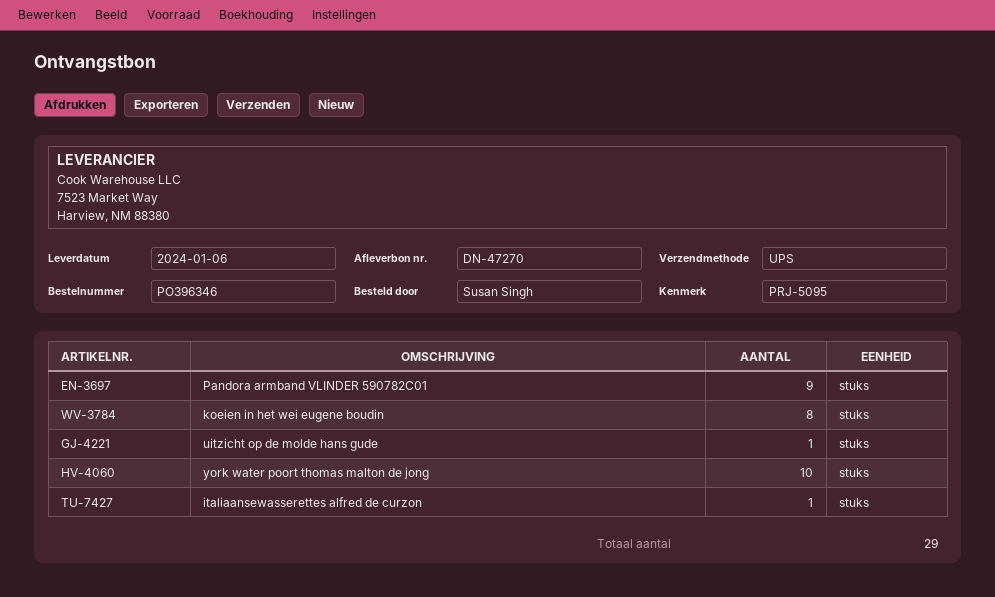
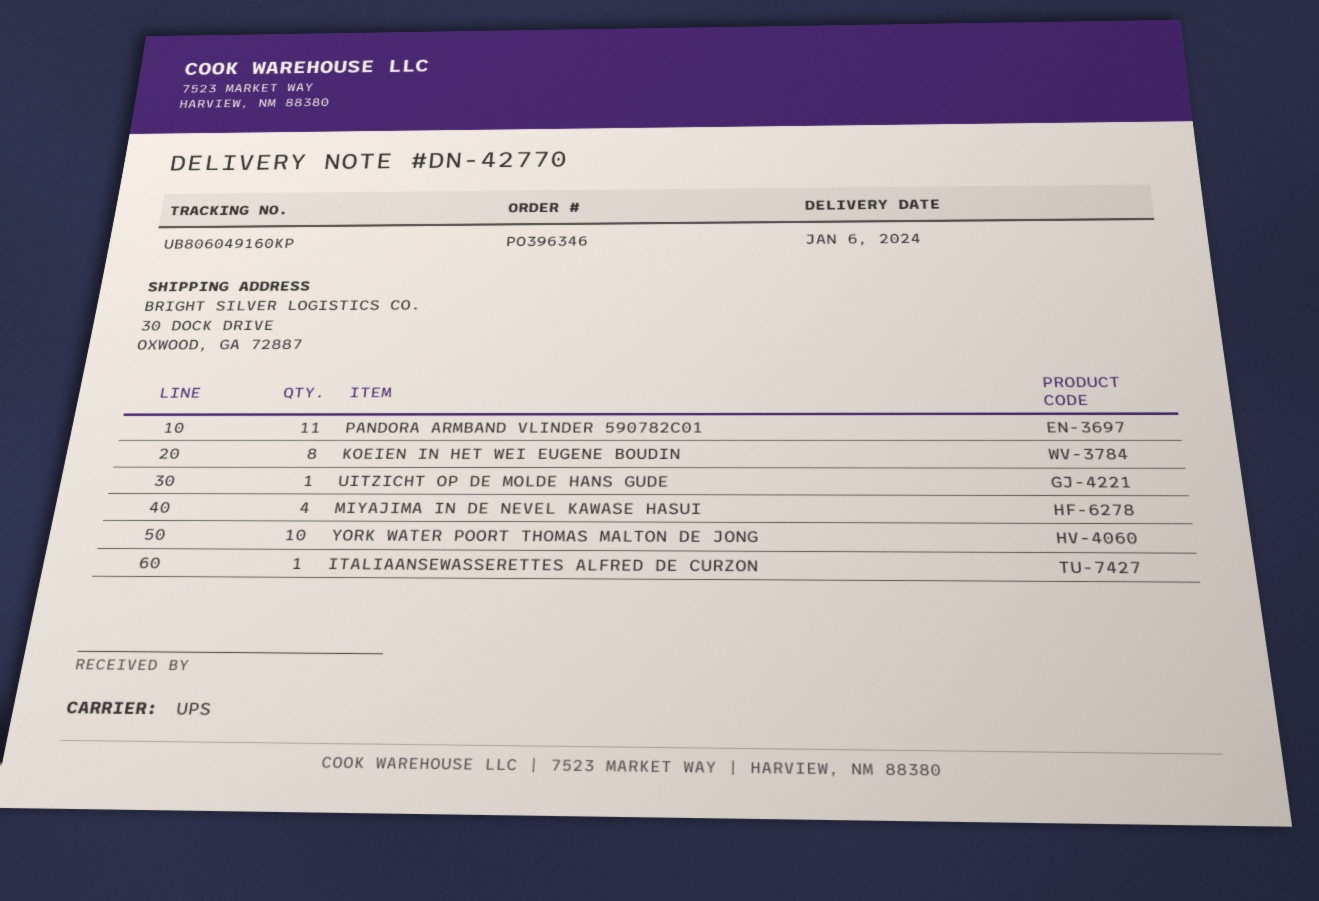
delivery note number: DN-47270 -> DN-42770
Pandora armband VLINDER 590782C01: 9 -> 11
MIYAJIMA IN DE NEVEL KAWASE HASUI: none -> 4

